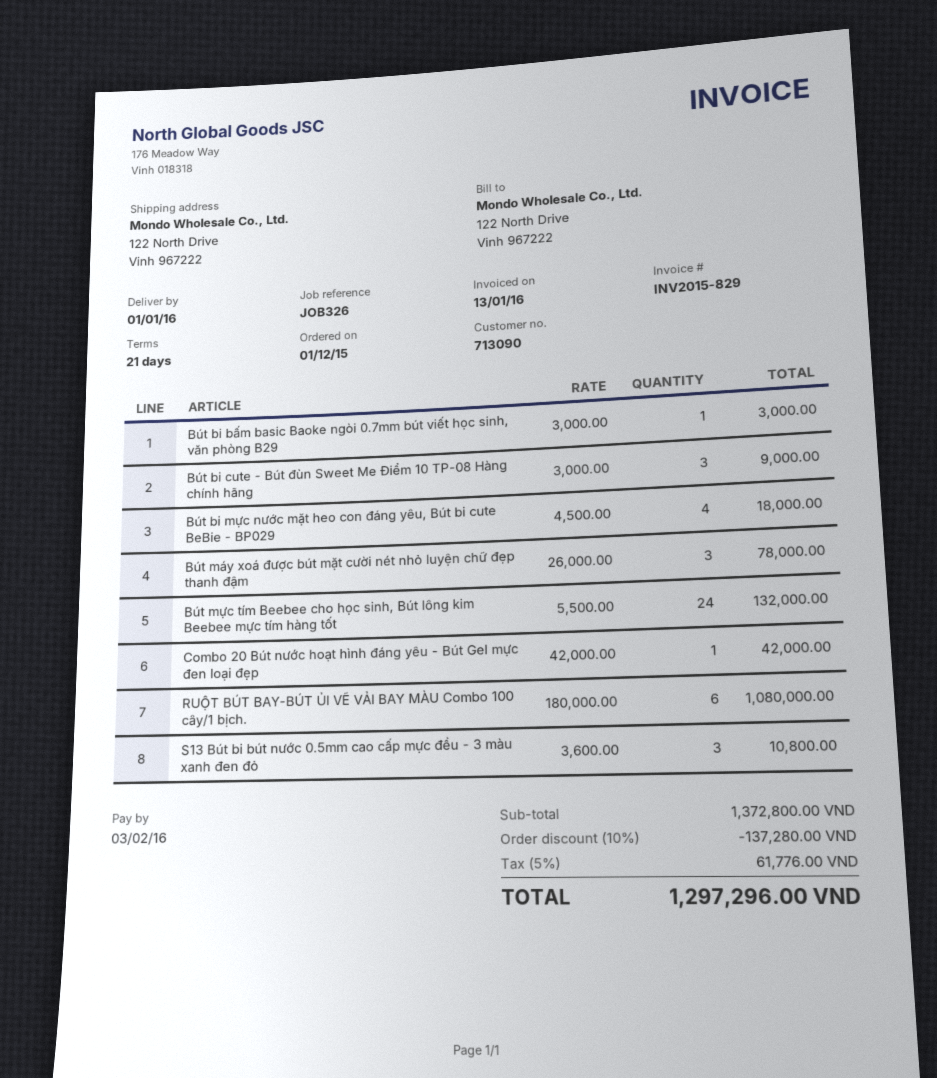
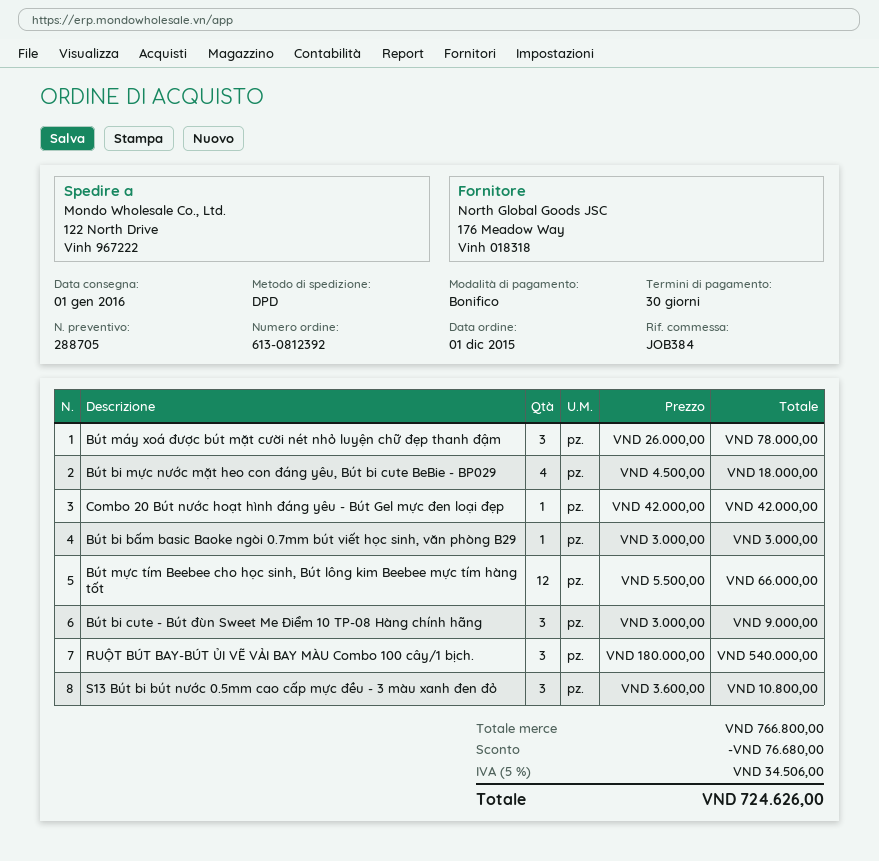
payment terms: 21 days -> 30 days
reference: JOB326 -> JOB384
Bút mực tím Beebee cho học sinh, Bút lông kim Beebee mực tím hàng tốt: 24 x 5500.00 = 132000.00 -> 12 x 5500.00 = 66000.00
RUỘT BÚT BAY-BÚT ỦI VẼ VẢI BAY MÀU Combo 100 cây/1 bịch.: 6 x 180000.00 = 1080000.00 -> 3 x 180000.00 = 540000.00
subtotal: 1372800.00 -> 766800.00
discount: 137280.00 -> 76680.00
tax: 5% = 61776.00 -> 5% = 34506.00
total: 1297296.00 -> 724626.00

